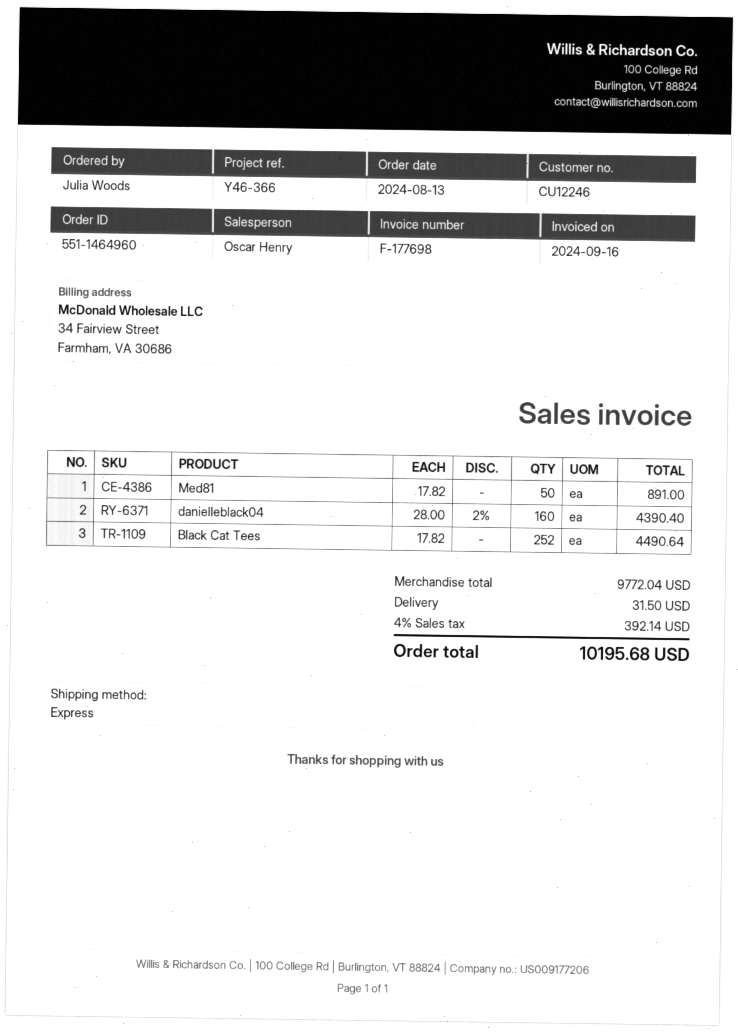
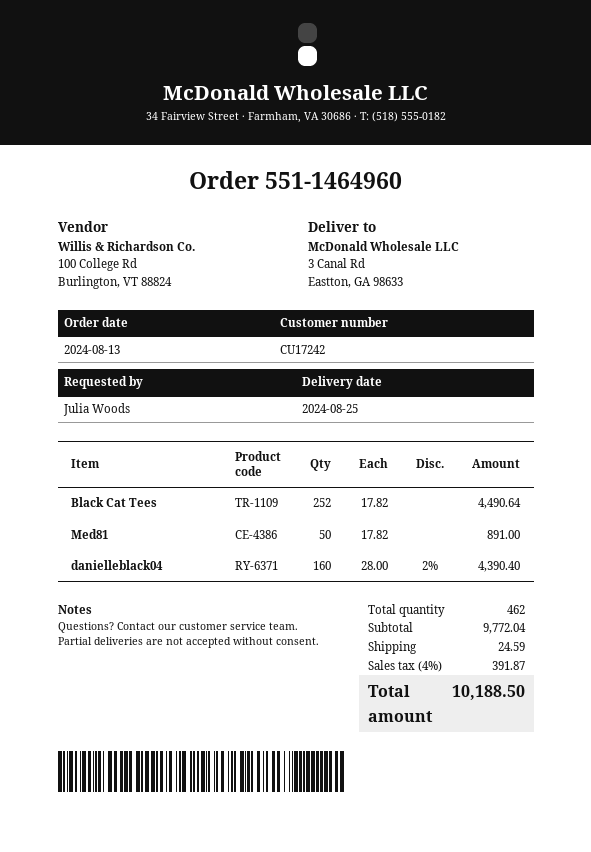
customer number: CU12246 -> CU17242
shipping: 31.50 -> 24.59
tax: 4% = 392.14 -> 4% = 391.87
total: 10195.68 -> 10188.50

